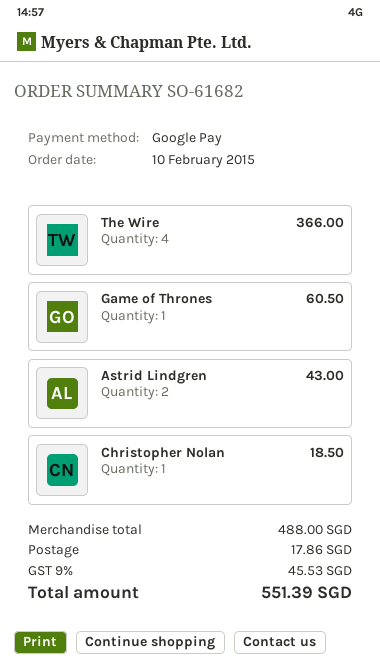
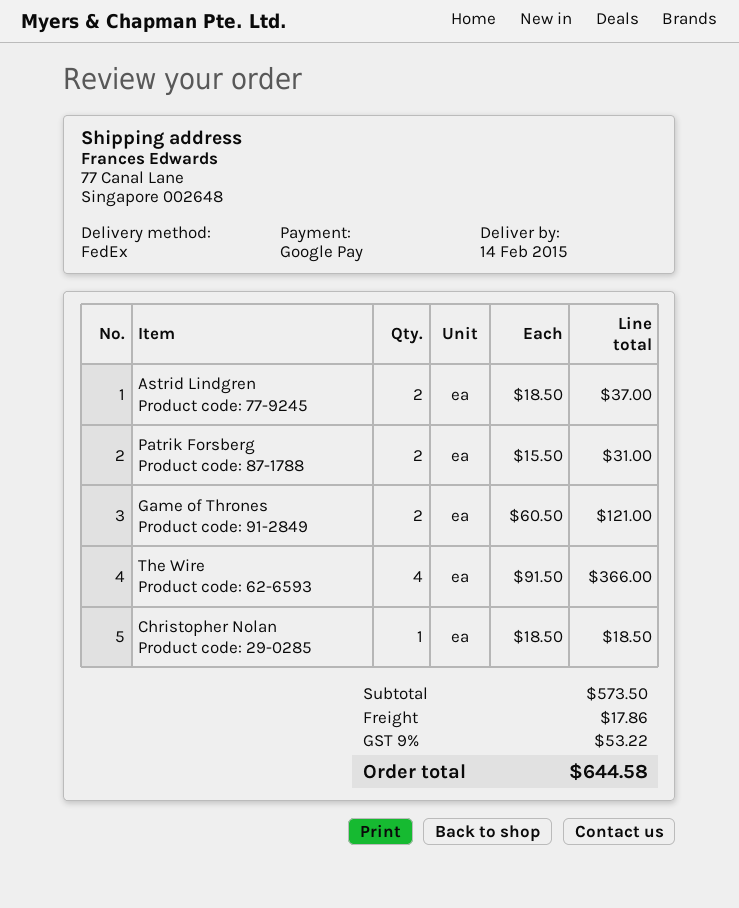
Game of Thrones: 1 for 60.50 -> 2 for 121.00
Astrid Lindgren: 2 for 43.00 -> 2 for 37.00
Patrik Forsberg: none -> 2 for 31.00
subtotal: 488.00 -> 573.50
tax: 9% = 45.53 -> 9% = 53.22
total: 551.39 -> 644.58

